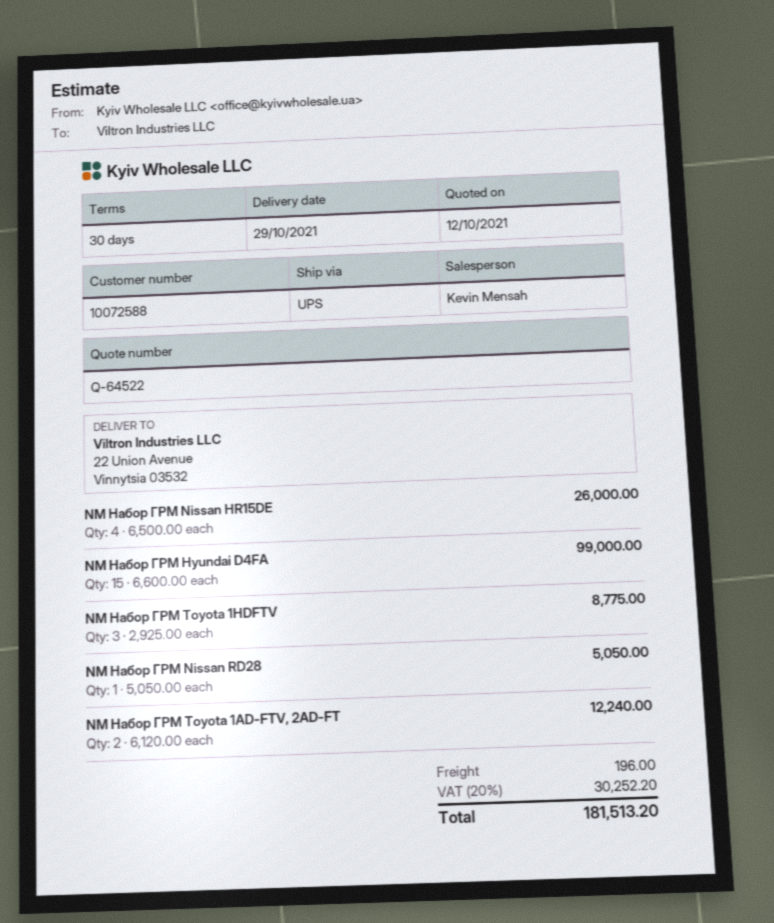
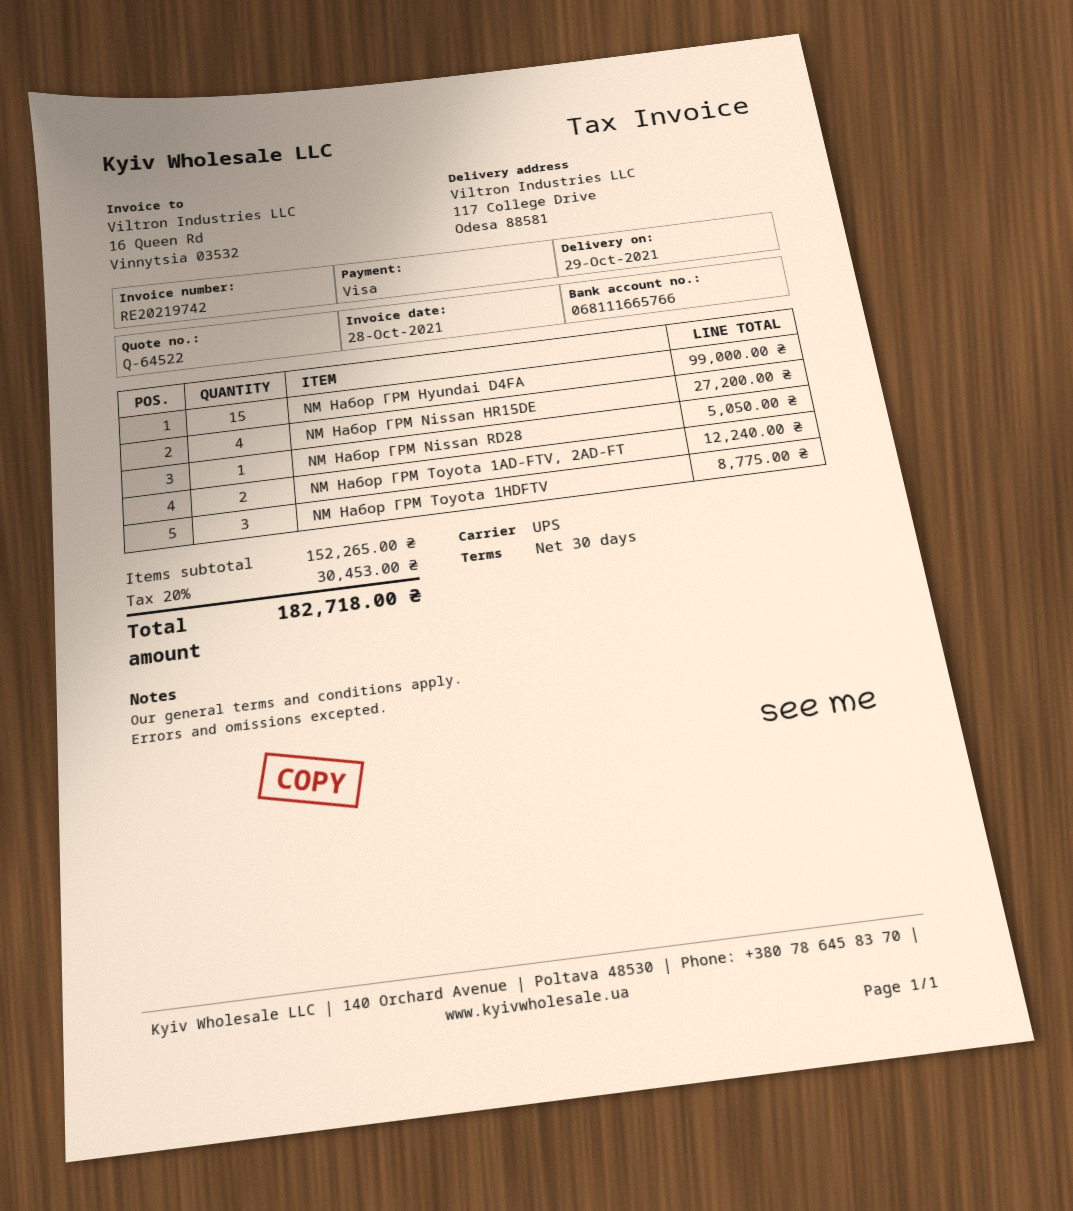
ship to: 22 Union Avenue, Vinnytsia 03532 -> 117 College Drive, Odesa 88581
NM Набор ГРМ Nissan HR15DE: 4 for 26000.00 -> 4 for 27200.00
shipping: 196.00 -> none
tax: 20% = 30252.20 -> 20% = 30453.00
total: 181513.20 -> 182718.00

